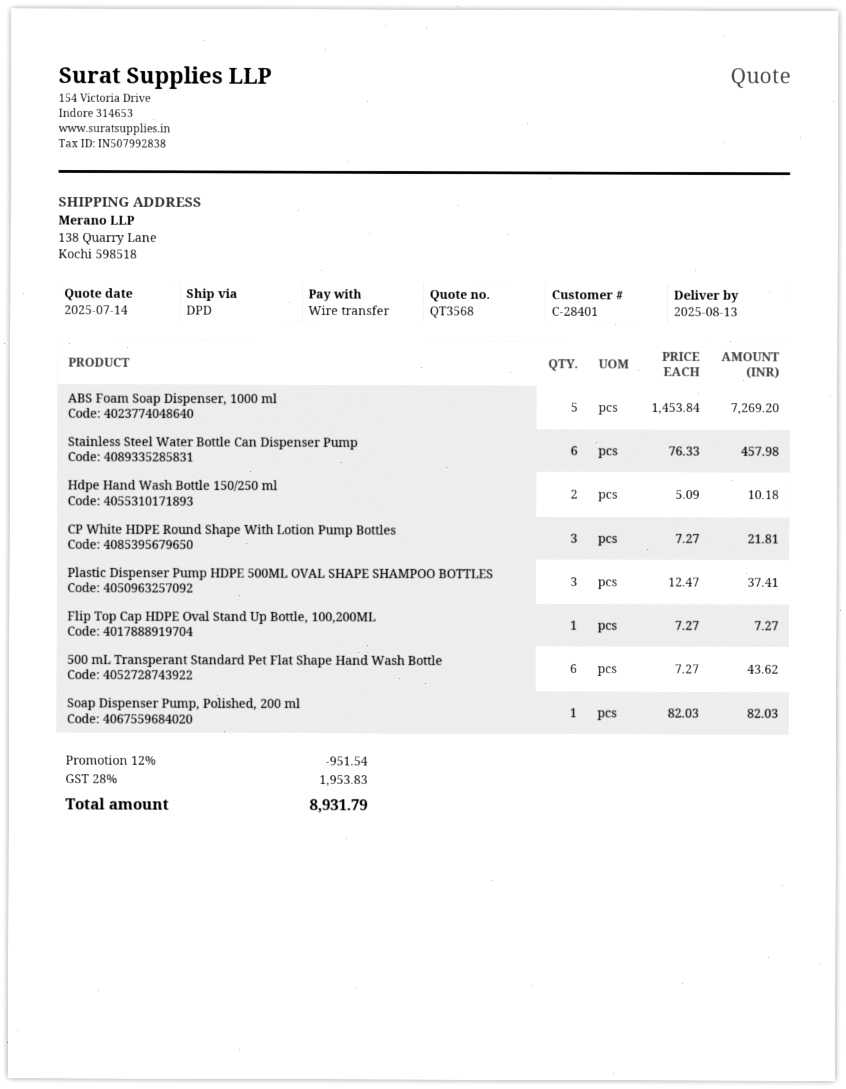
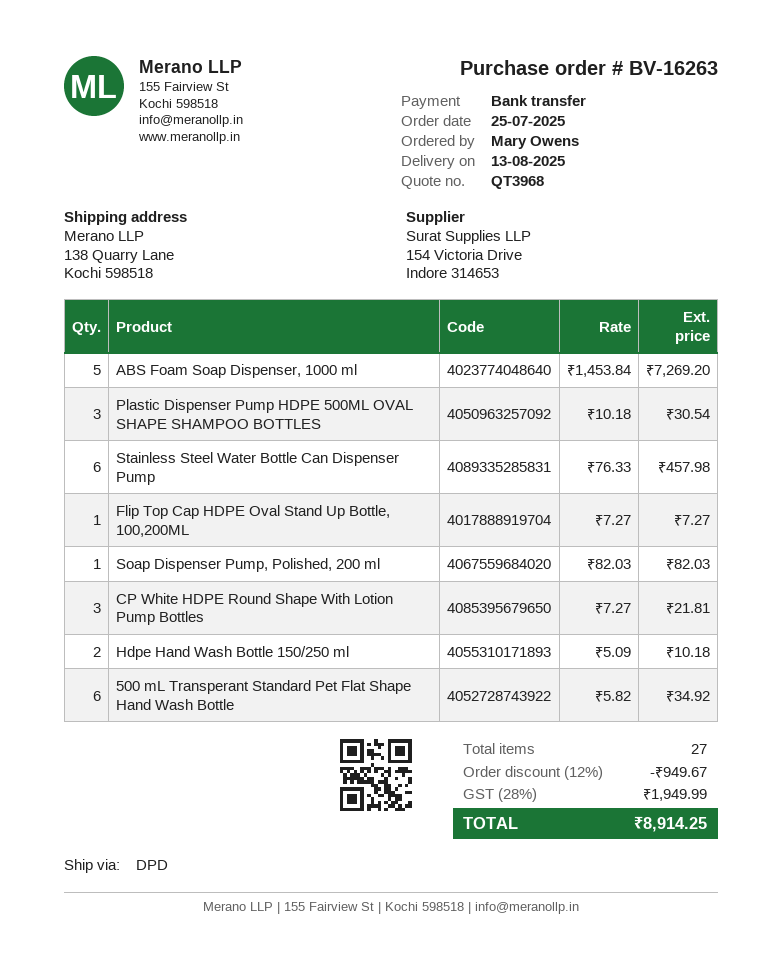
quote number: QT3568 -> QT3968
Plastic Dispenser Pump HDPE 500ML OVAL SHAPE SHAMPOO BOTTLES: 3 x 12.47 = 37.41 -> 3 x 10.18 = 30.54
500 mL Transperant Standard Pet Flat Shape Hand Wash Bottle: 6 x 7.27 = 43.62 -> 6 x 5.82 = 34.92
discount: 12% = 951.54 -> 12% = 949.67
tax: 28% = 1953.83 -> 28% = 1949.99
total: 8931.79 -> 8914.25

